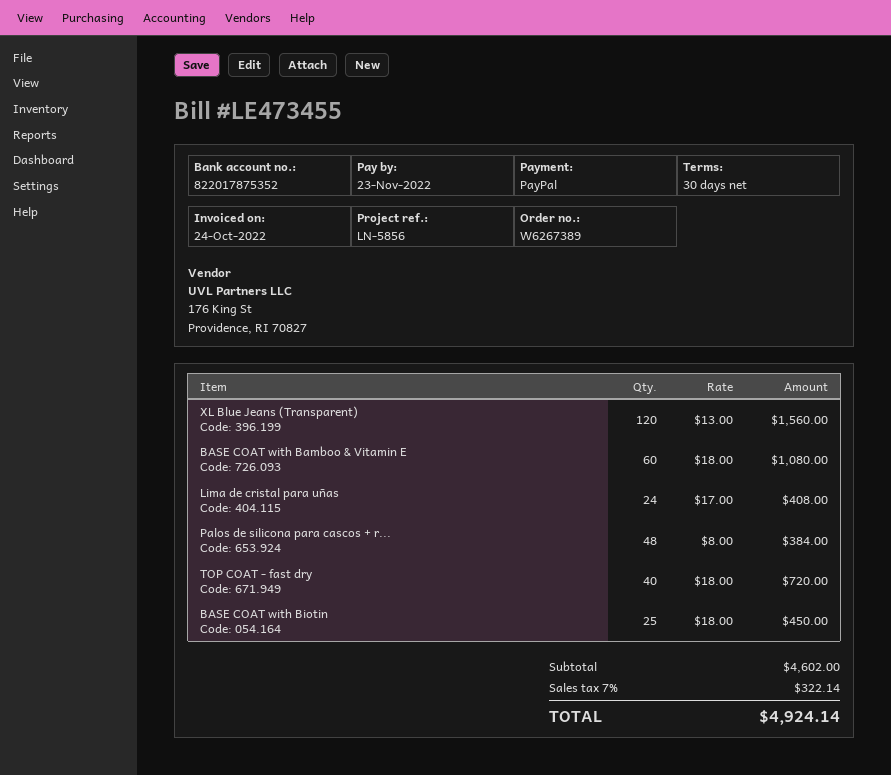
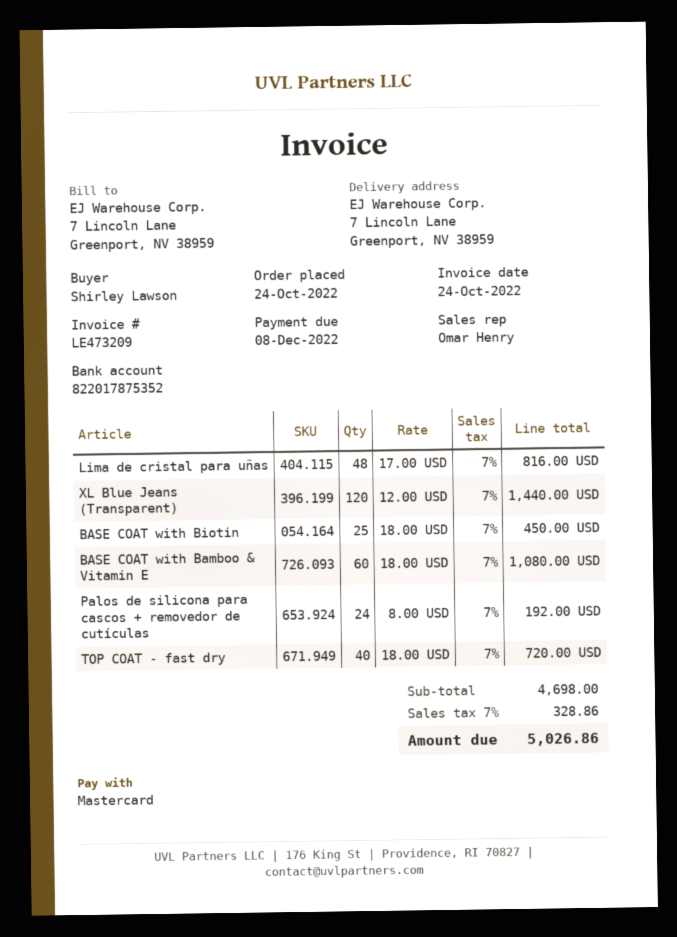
invoice number: LE473455 -> LE473209
due date: 2022-11-23 -> 2022-12-08
payment method: PayPal -> Mastercard
XL Blue Jeans (Transparent): 120 x 13.00 = 1560.00 -> 120 x 12.00 = 1440.00
Lima de cristal para uñas: 24 x 17.00 = 408.00 -> 48 x 17.00 = 816.00
Palos de silicona para cascos + r...: 48 x 8.00 = 384.00 -> 24 x 8.00 = 192.00
subtotal: 4602.00 -> 4698.00
tax: 7% = 322.14 -> 7% = 328.86
total: 4924.14 -> 5026.86

